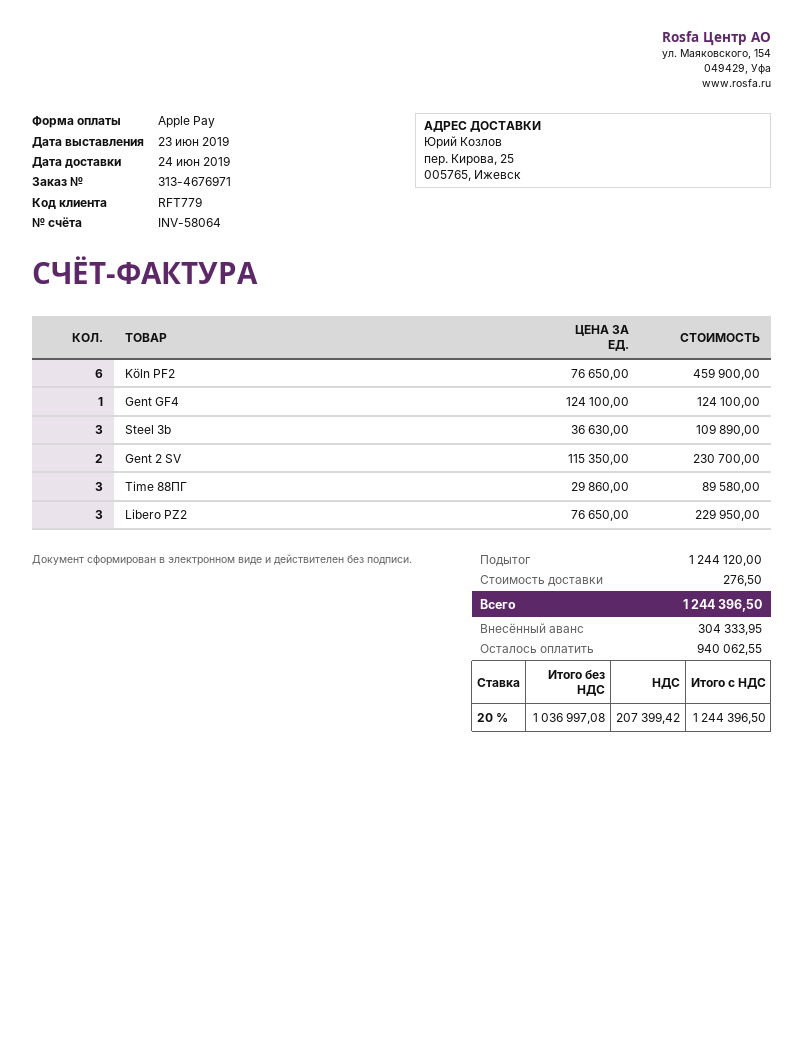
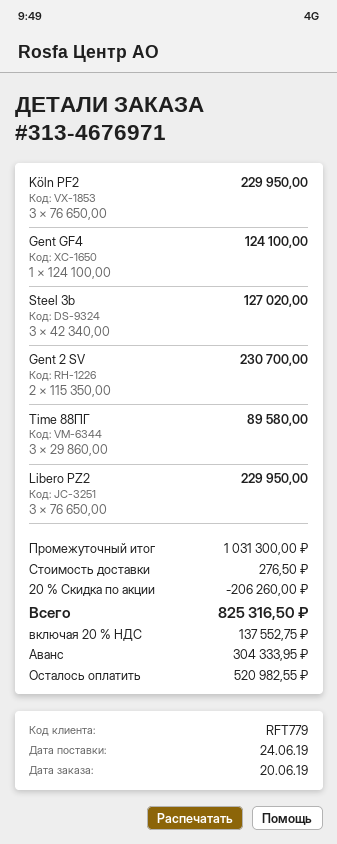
Köln PF2: 6 x 76650.00 = 459900.00 -> 3 x 76650.00 = 229950.00
Steel 3b: 3 x 36630.00 = 109890.00 -> 3 x 42340.00 = 127020.00
subtotal: 1244120.00 -> 1031300.00
discount: none -> 20% = 206260.00
tax: 20% = 207399.42 -> 20% = 137552.75
total: 1244396.50 -> 825316.50
balance: 940062.55 -> 520982.55

